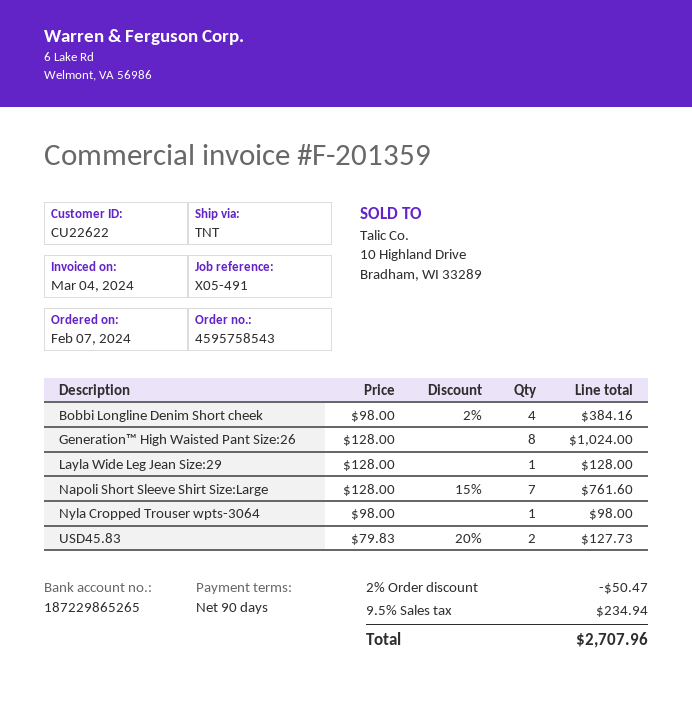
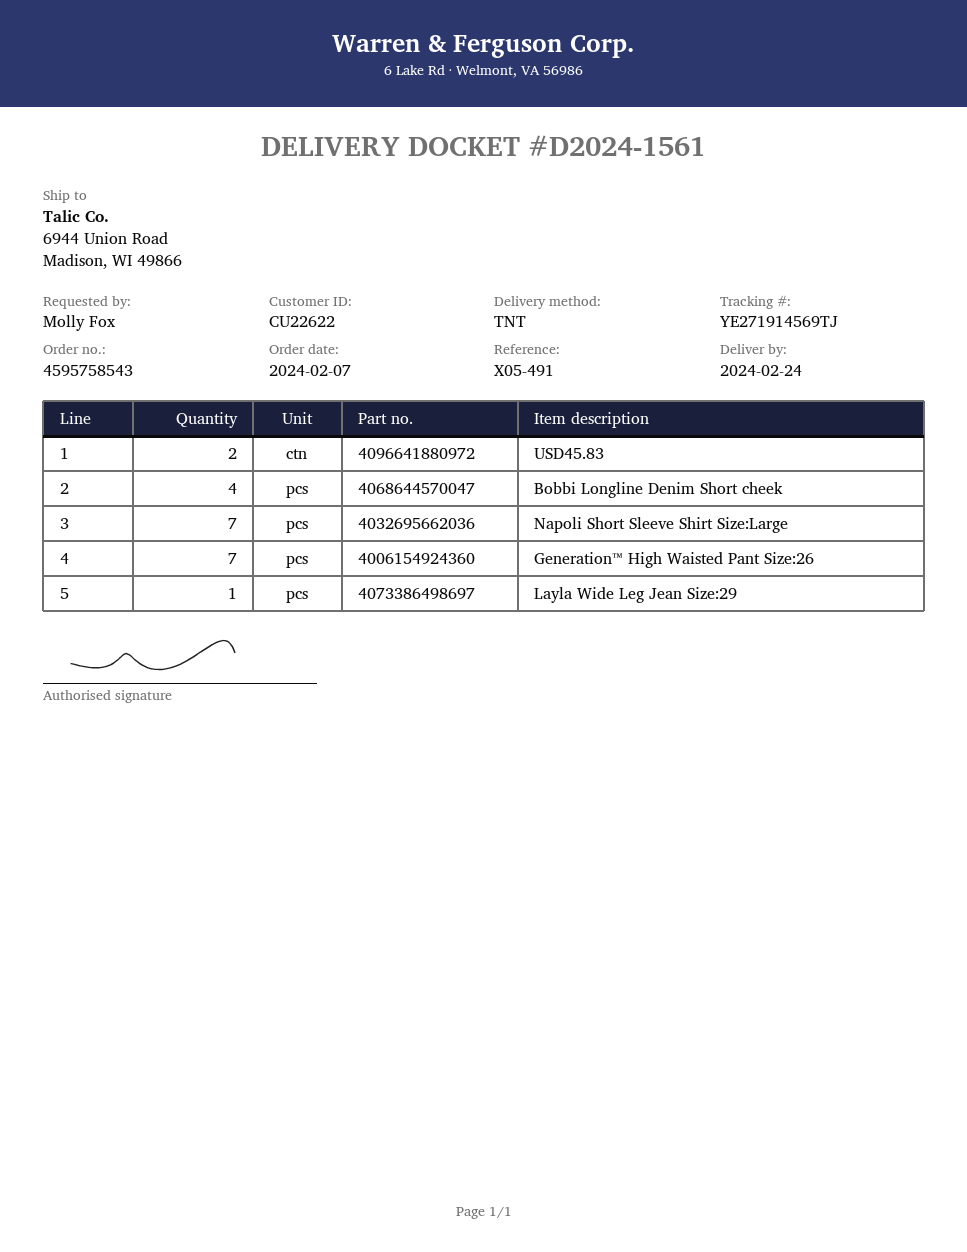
Generation™ High Waisted Pant Size:26: 8 -> 7
Nyla Cropped Trouser wpts-3064: 1 -> none

